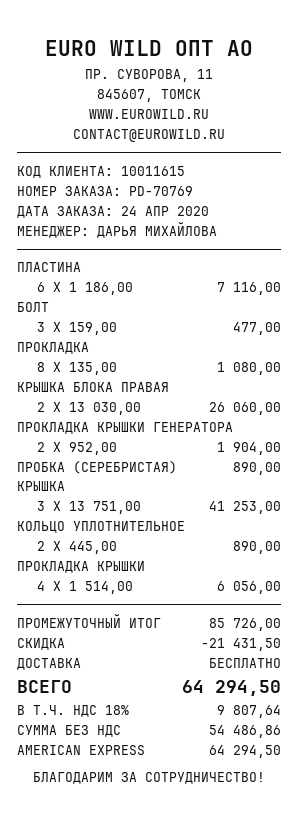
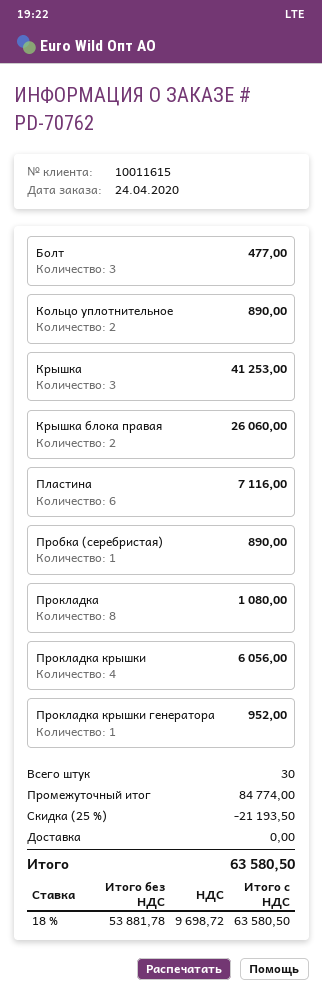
order number: PD-70769 -> PD-70762
ПРОКЛАДКА КРЫШКИ ГЕНЕРАТОРА: 2 for 1904.00 -> 1 for 952.00
subtotal: 85726.00 -> 84774.00
discount: 21431.50 -> 21193.50
net: 54486.86 -> 53881.78
tax: 18% = 9807.64 -> 18% = 9698.72
total: 64294.50 -> 63580.50

